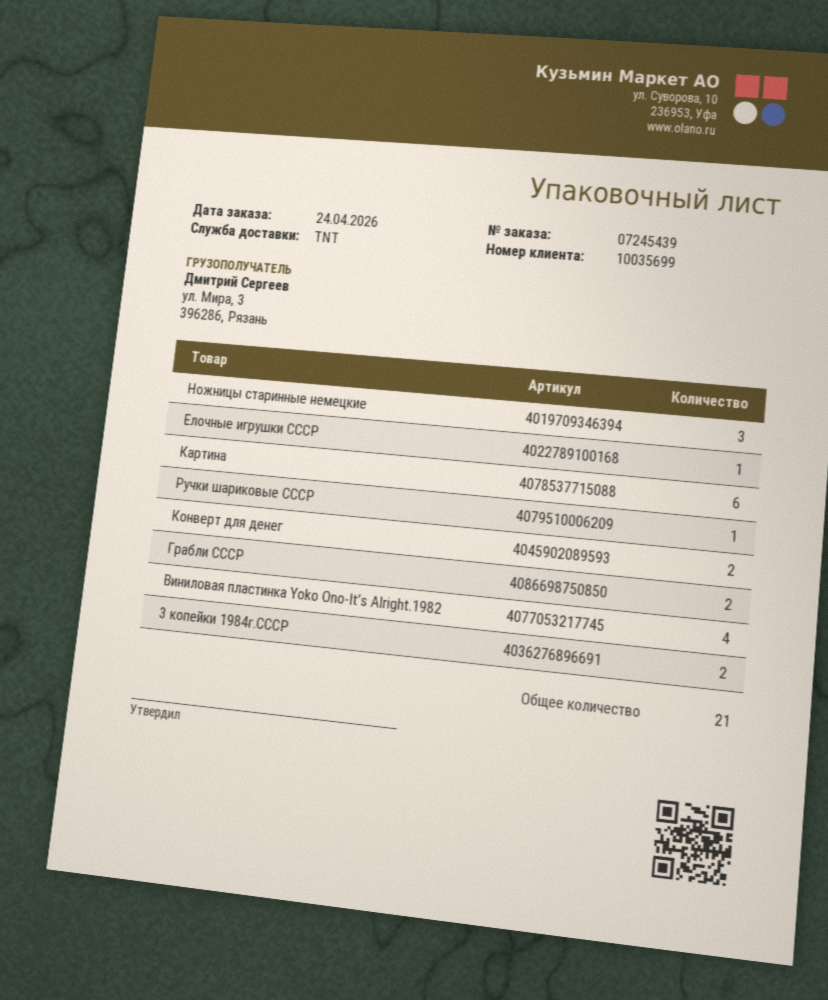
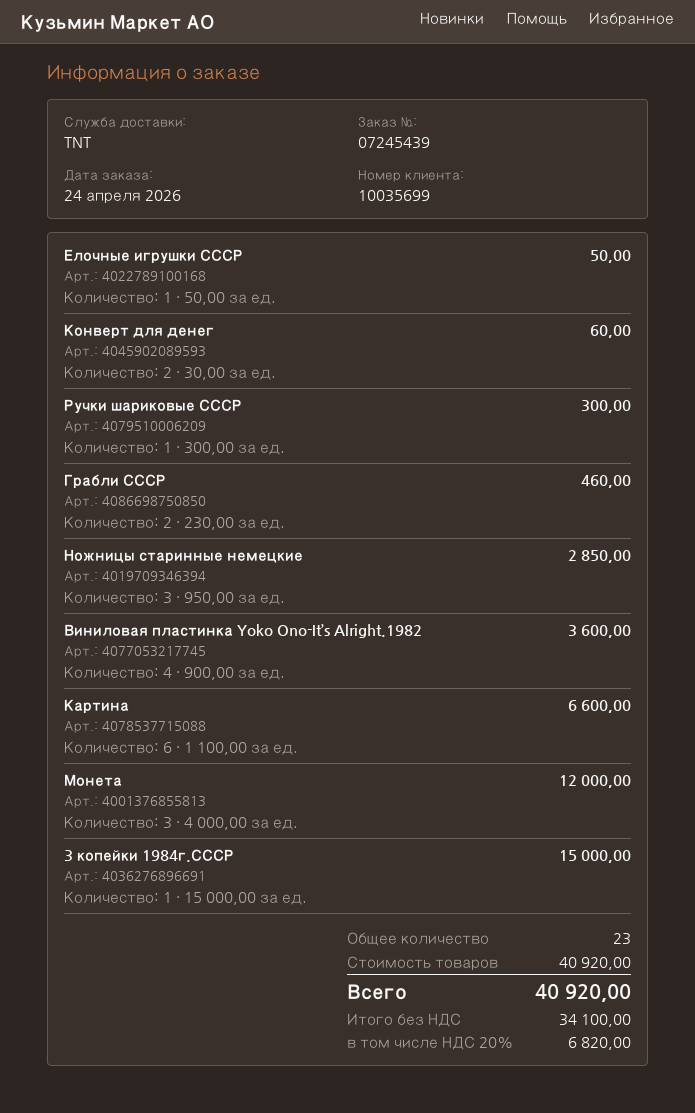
3 копейки 1984г.СССР: 2 -> 1
Монета: none -> 3
total quantity: 21 -> 23

